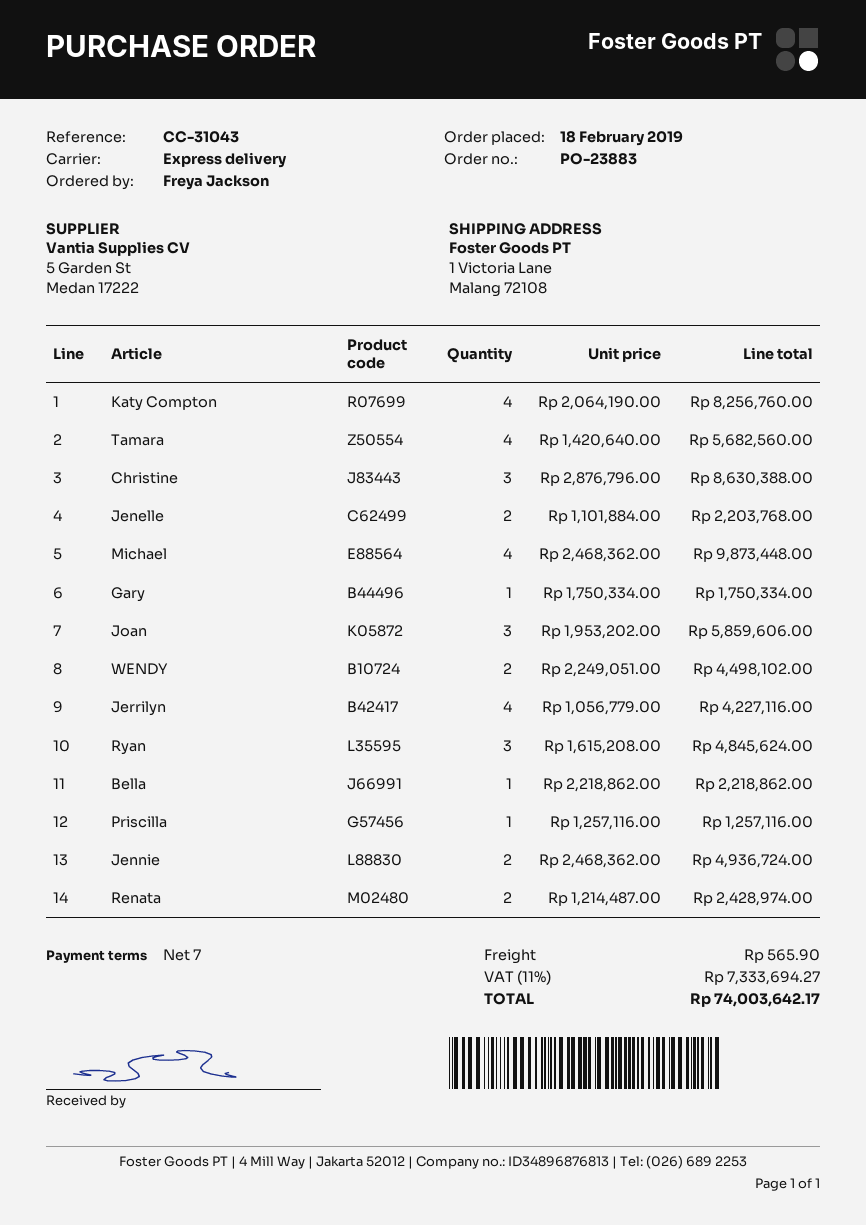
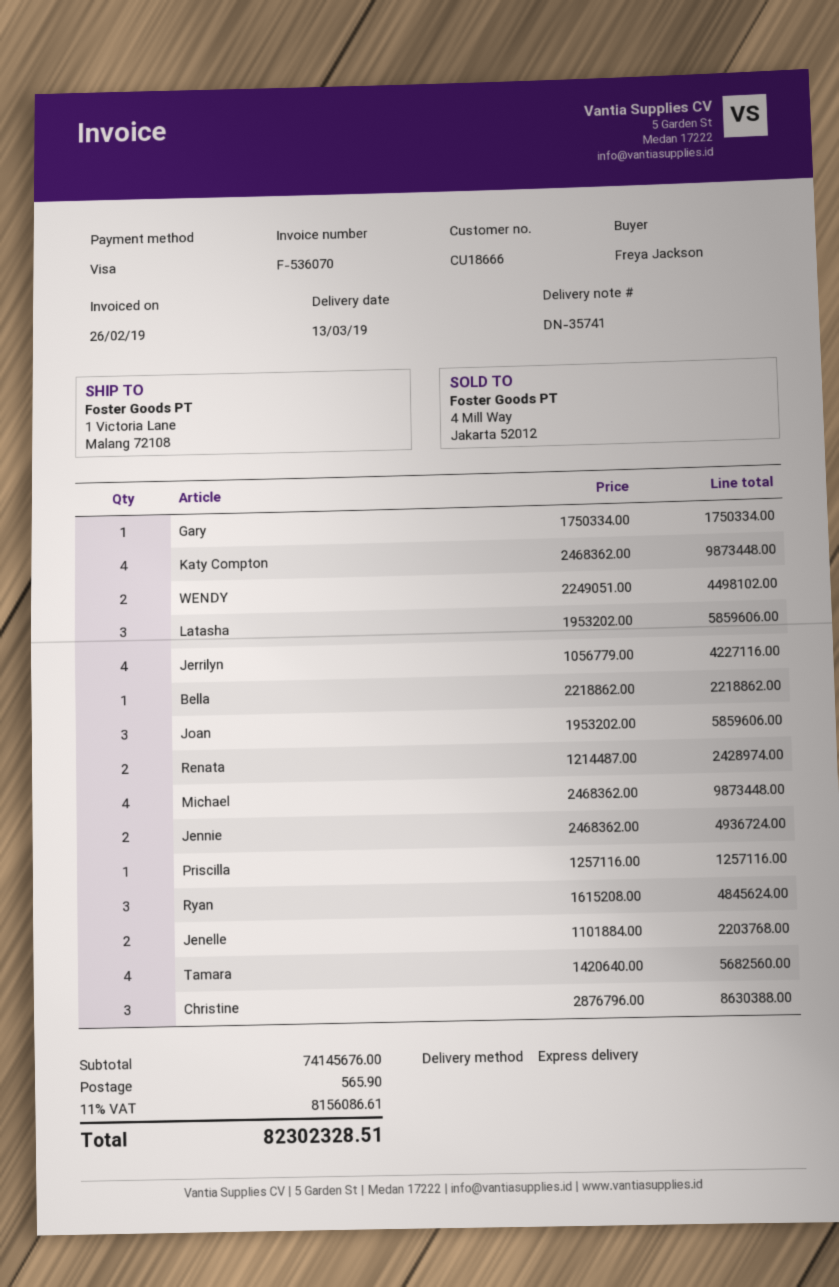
Katy Compton: 4 x 2064190.00 = 8256760.00 -> 4 x 2468362.00 = 9873448.00
Latasha: none -> 3 x 1953202.00 = 5859606.00
tax: 11% = 7333694.27 -> 11% = 8156086.61
total: 74003642.17 -> 82302328.51

